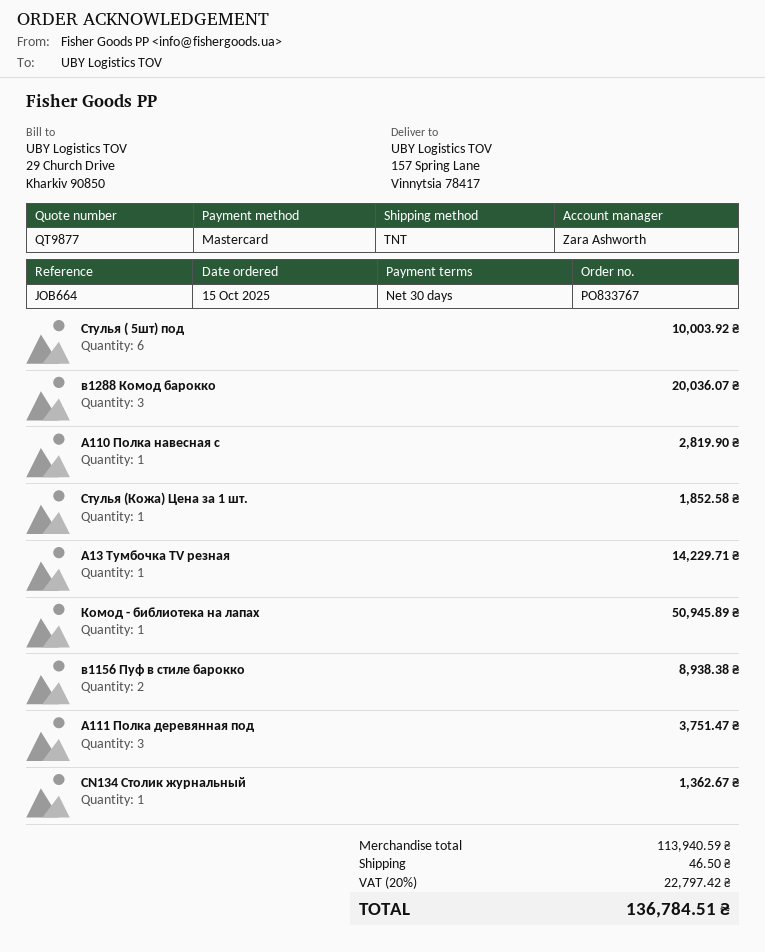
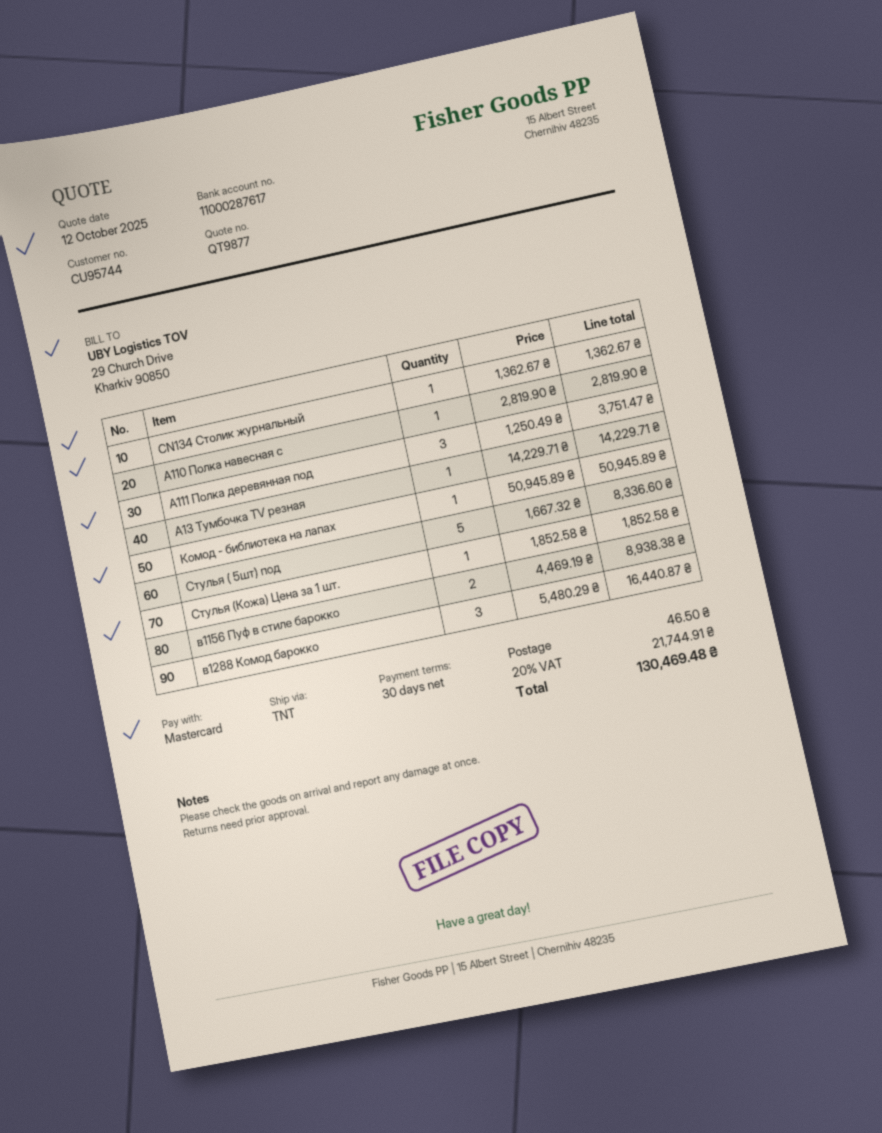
Стулья ( 5шт) под: 6 for 10003.92 -> 5 for 8336.60
в1288 Комод барокко: 3 for 20036.07 -> 3 for 16440.87
tax: 20% = 22797.42 -> 20% = 21744.91
total: 136784.51 -> 130469.48

